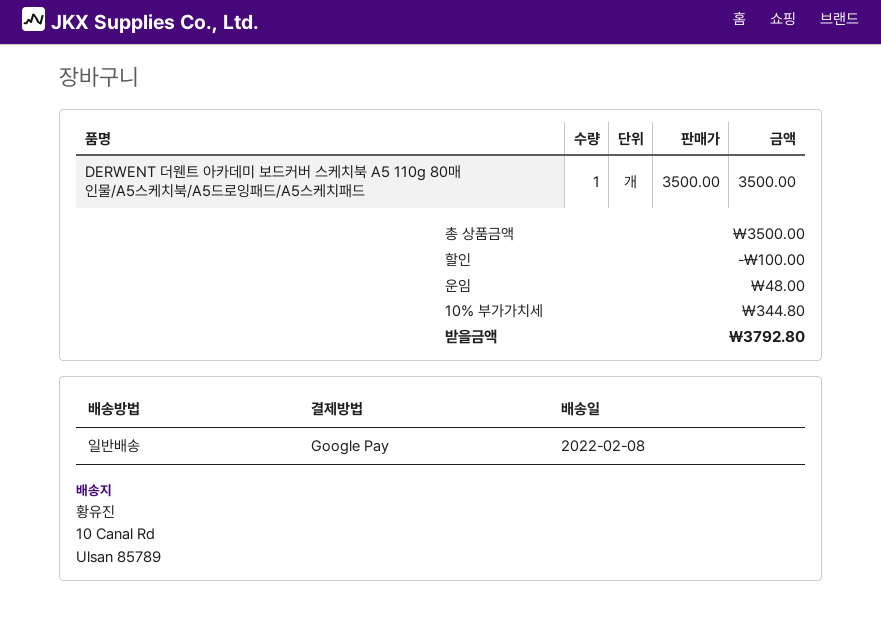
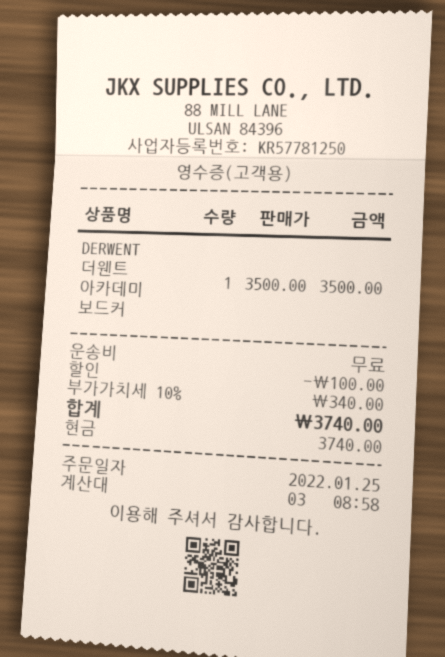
payment method: Google Pay -> cash
shipping: 48.00 -> 0.00
tax: 10% = 344.80 -> 10% = 340.00
total: 3792.80 -> 3740.00

